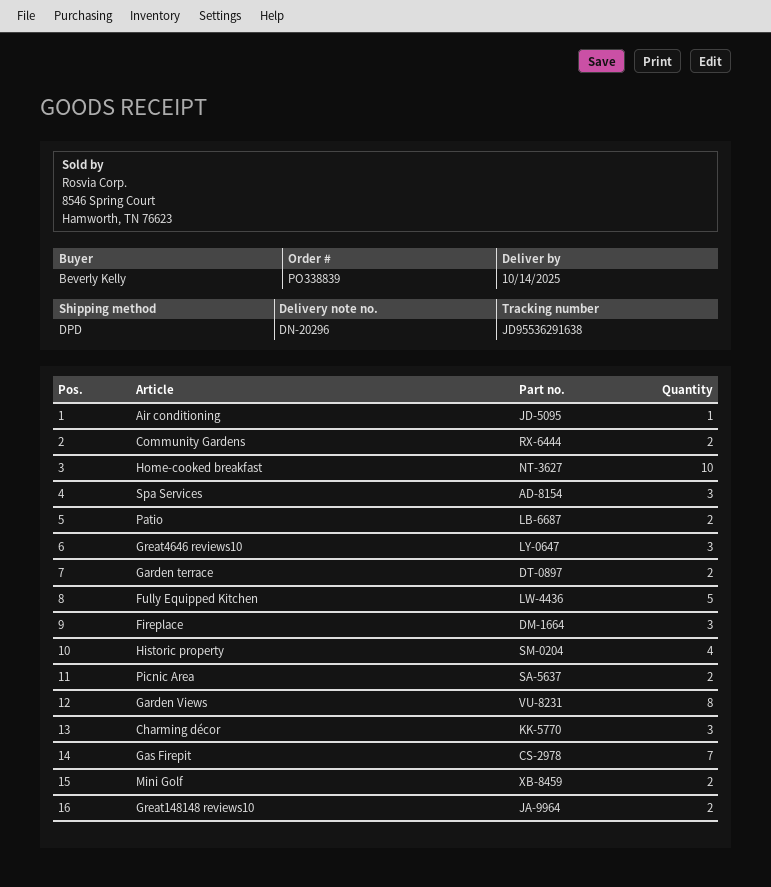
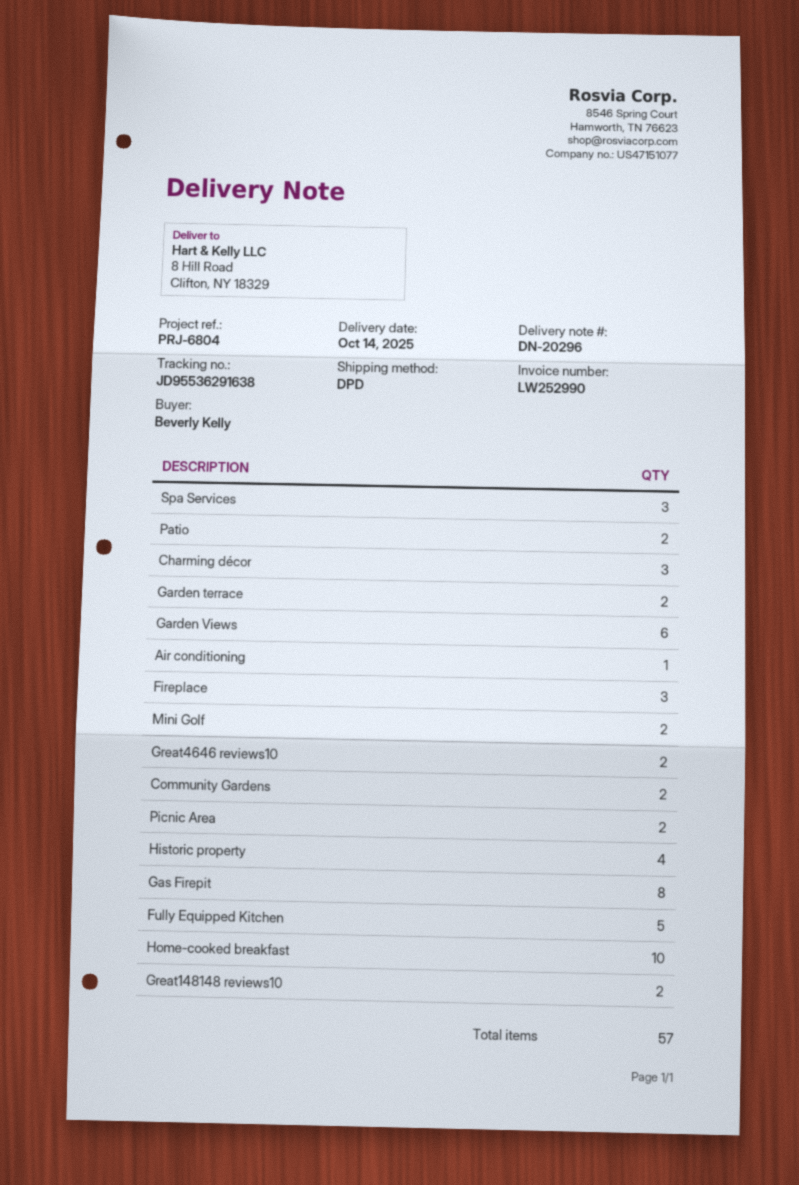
Great4646 reviews10: 3 -> 2
Garden Views: 8 -> 6
Gas Firepit: 7 -> 8

